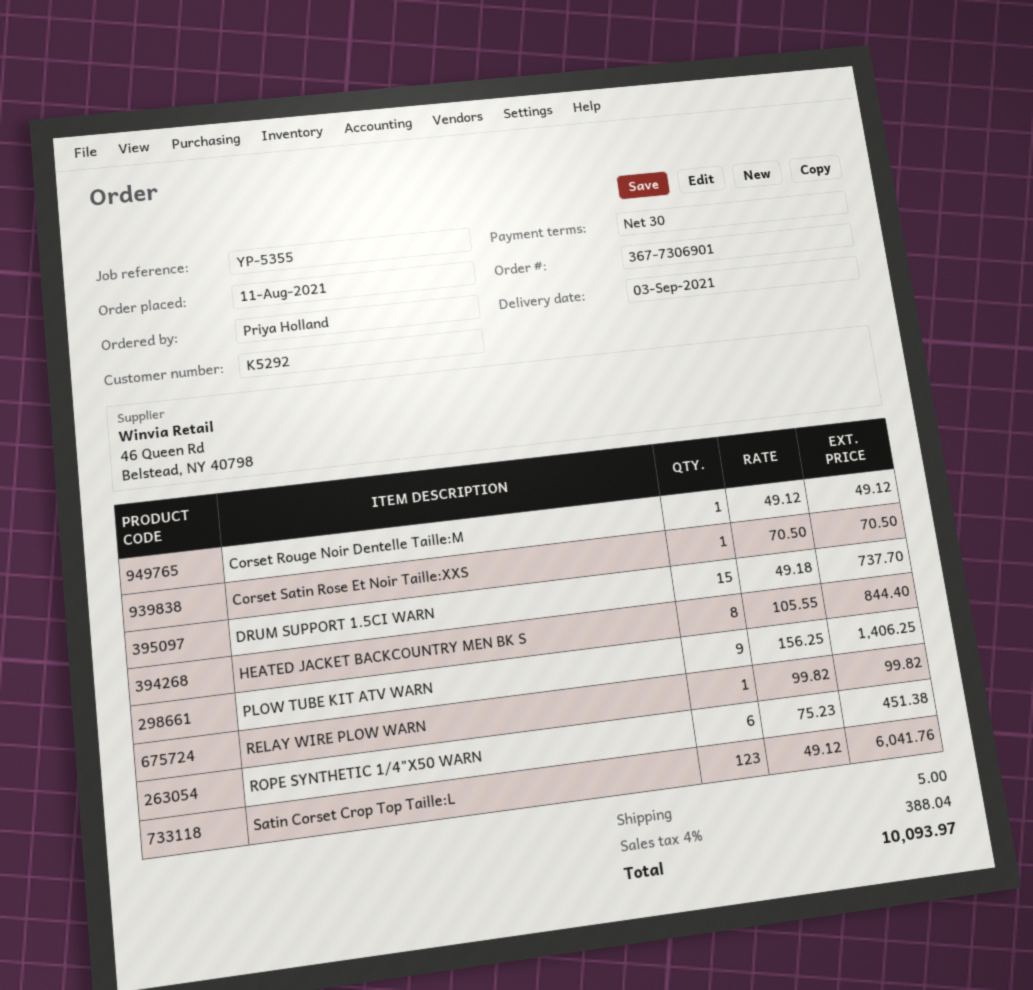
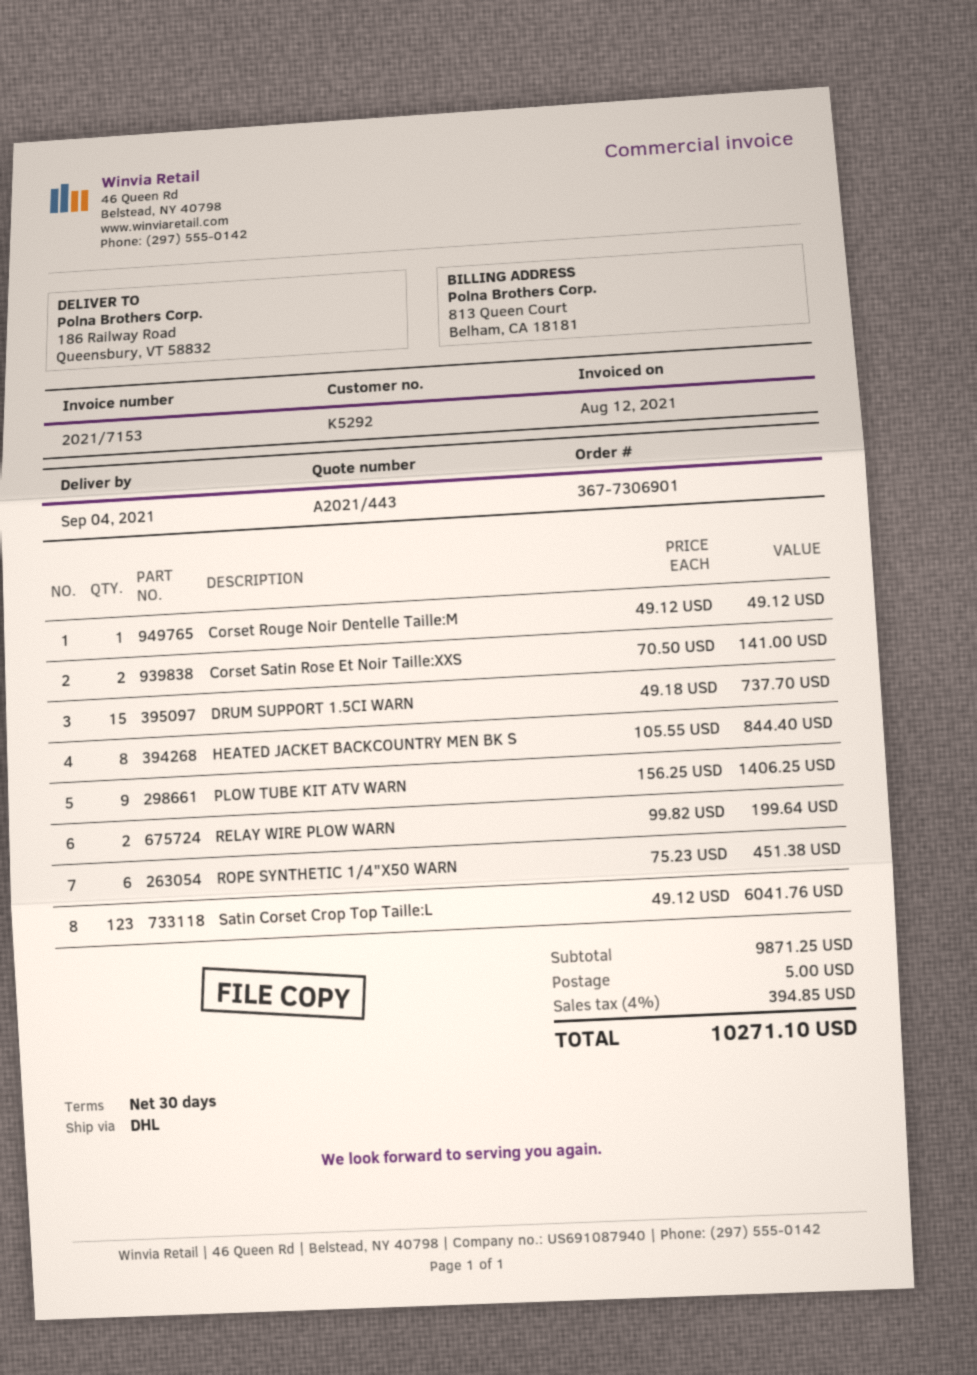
delivery date: 2021-09-03 -> 2021-09-04
Corset Satin Rose Et Noir Taille:XXS: 1 x 70.50 = 70.50 -> 2 x 70.50 = 141.00
RELAY WIRE PLOW WARN: 1 x 99.82 = 99.82 -> 2 x 99.82 = 199.64
tax: 4% = 388.04 -> 4% = 394.85
total: 10093.97 -> 10271.10

